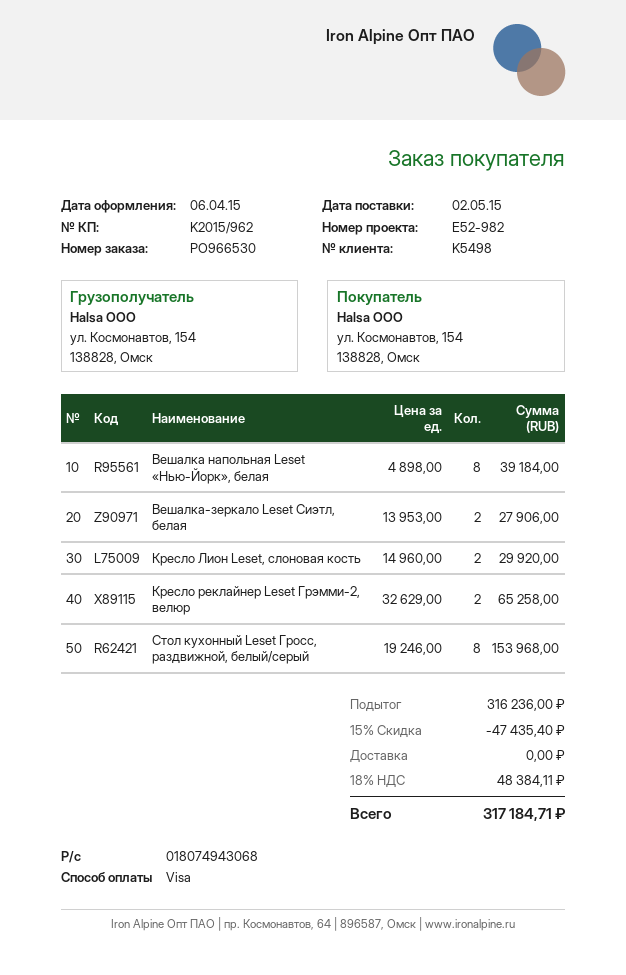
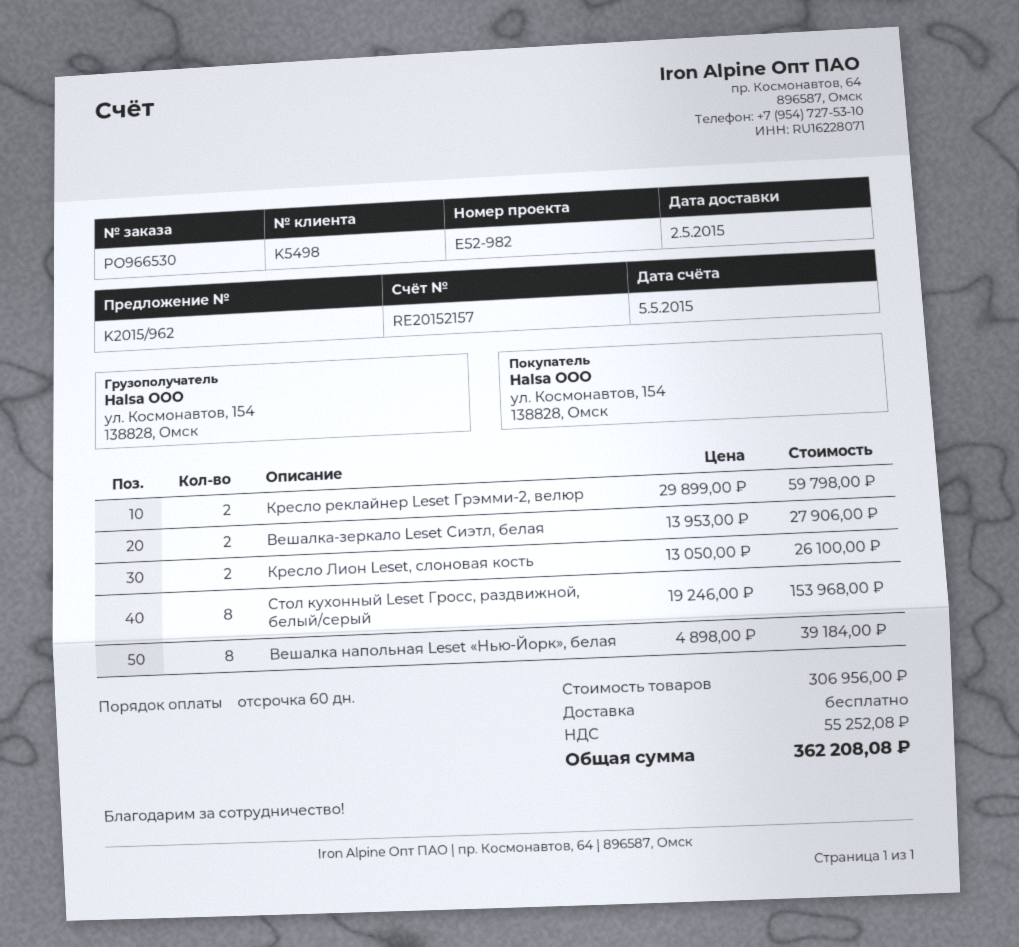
Кресло Лион Leset, слоновая кость: 2 x 14960.00 = 29920.00 -> 2 x 13050.00 = 26100.00
Кресло реклайнер Leset Грэмми-2, велюр: 2 x 32629.00 = 65258.00 -> 2 x 29899.00 = 59798.00
subtotal: 316236.00 -> 306956.00
discount: 15% = 47435.40 -> none
tax: 48384.11 -> 55252.08
total: 317184.71 -> 362208.08

